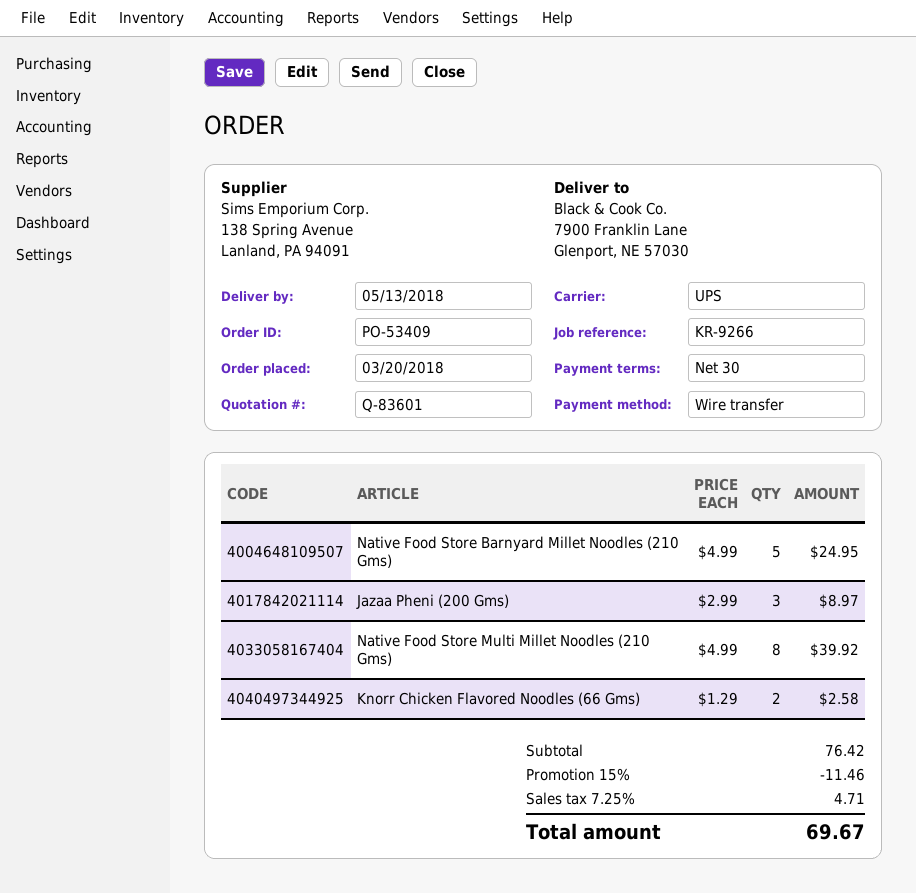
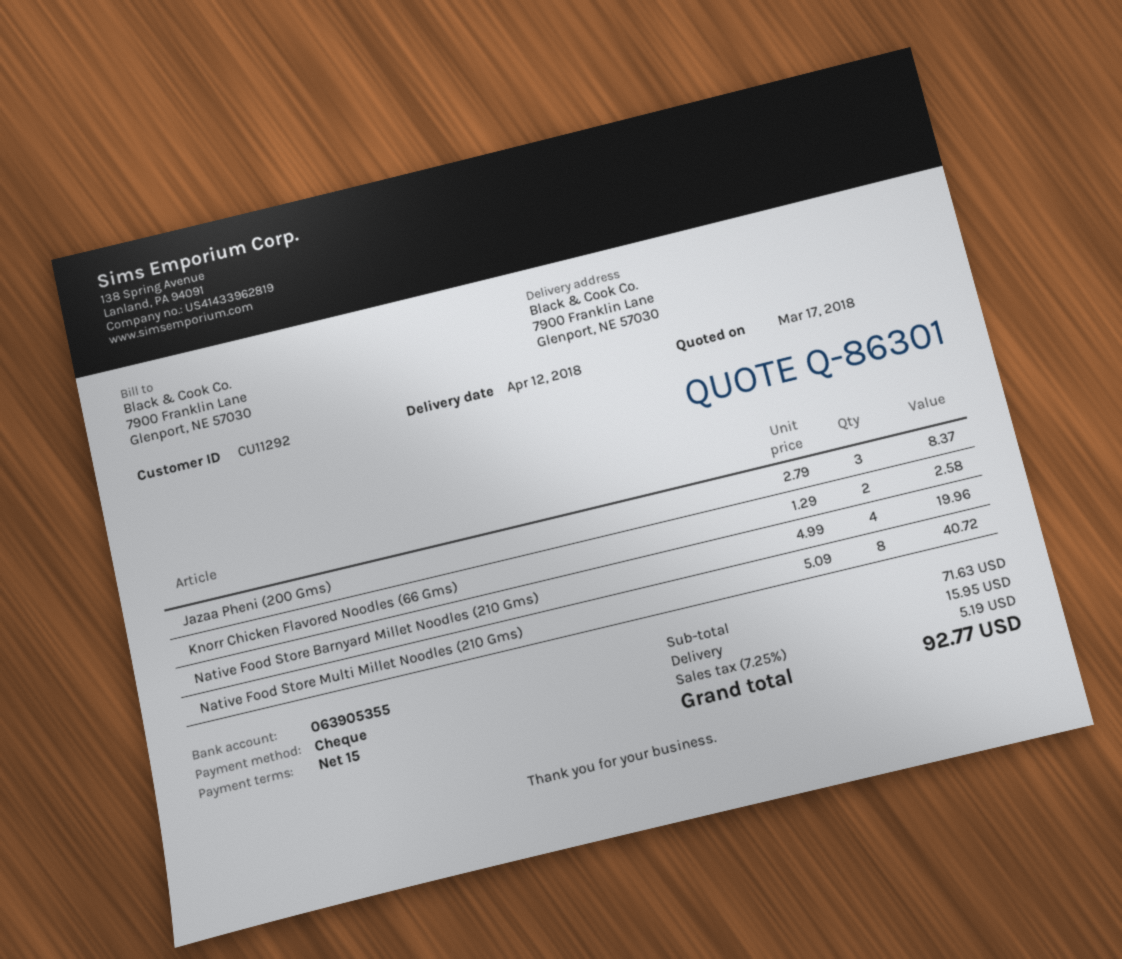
quote number: Q-83601 -> Q-86301
delivery date: 2018-05-13 -> 2018-04-12
payment terms: 30 days -> 15 days
payment method: bank transfer -> cheque
Native Food Store Barnyard Millet Noodles (210 Gms): 5 x 4.99 = 24.95 -> 4 x 4.99 = 19.96
Jazaa Pheni (200 Gms): 3 x 2.99 = 8.97 -> 3 x 2.79 = 8.37
Native Food Store Multi Millet Noodles (210 Gms): 8 x 4.99 = 39.92 -> 8 x 5.09 = 40.72
subtotal: 76.42 -> 71.63
discount: 15% = 11.46 -> none
shipping: none -> 15.95
tax: 7.25% = 4.71 -> 7.25% = 5.19
total: 69.67 -> 92.77

